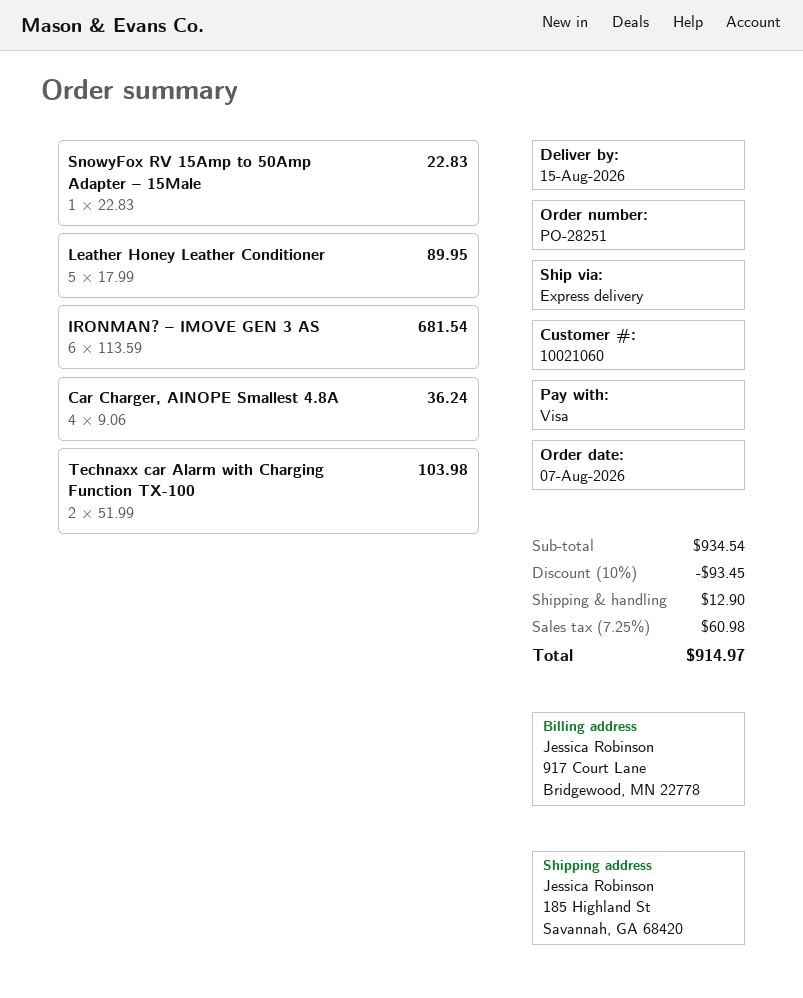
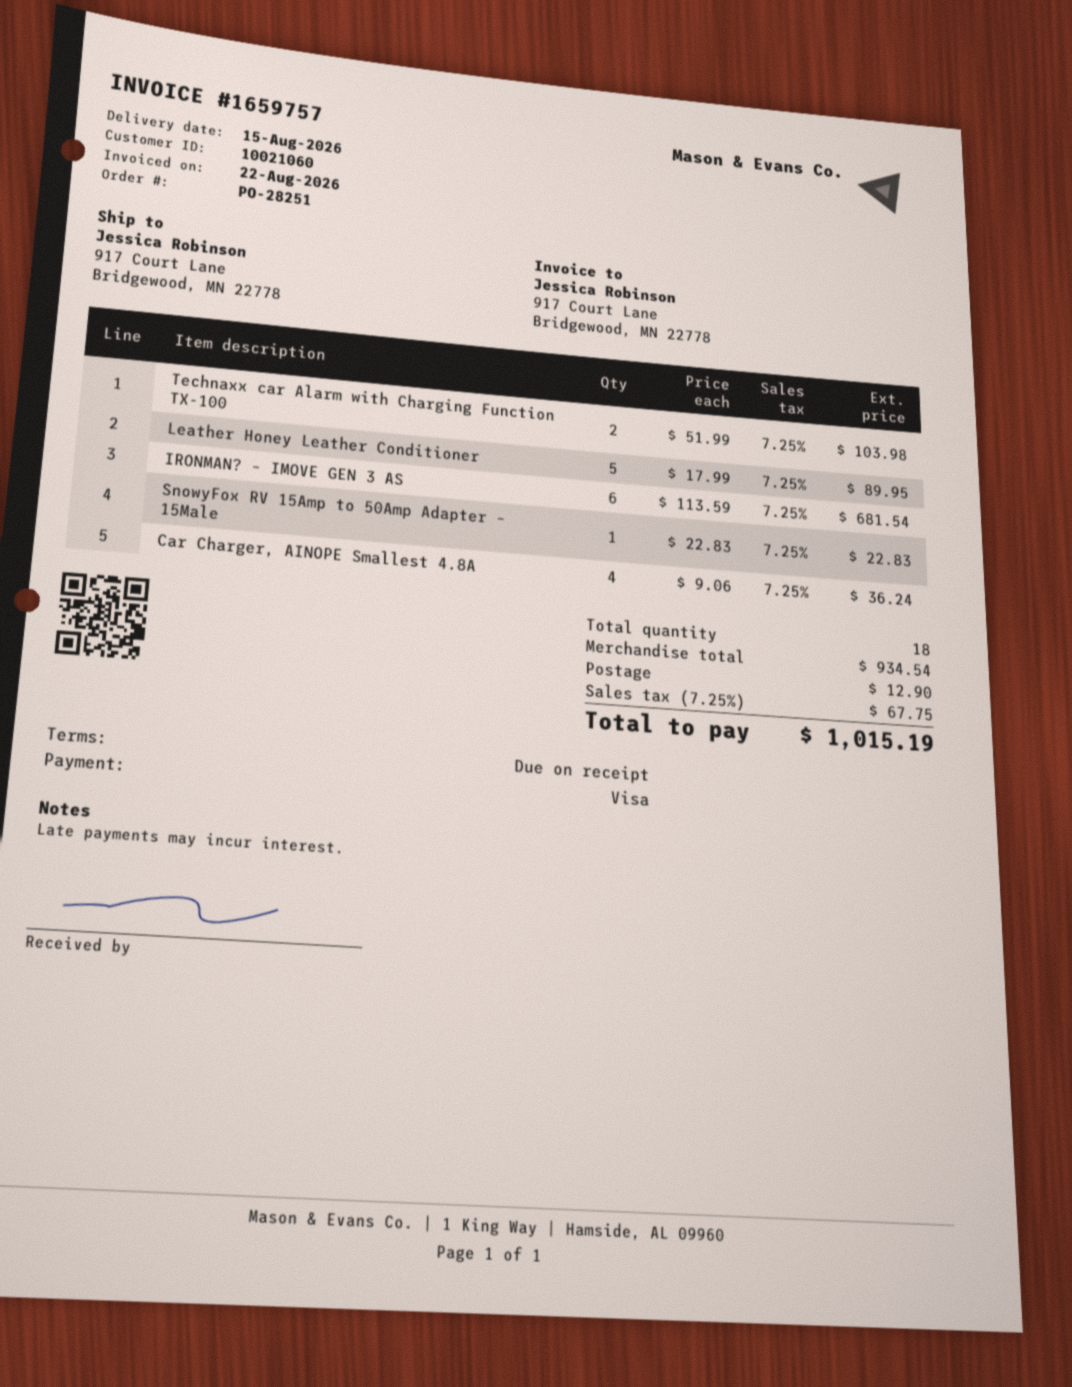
ship to: 185 Highland St, Savannah, GA 68420 -> 917 Court Lane, Bridgewood, MN 22778
discount: 10% = 93.45 -> none
tax: 7.25% = 60.98 -> 7.25% = 67.75
total: 914.97 -> 1015.19

